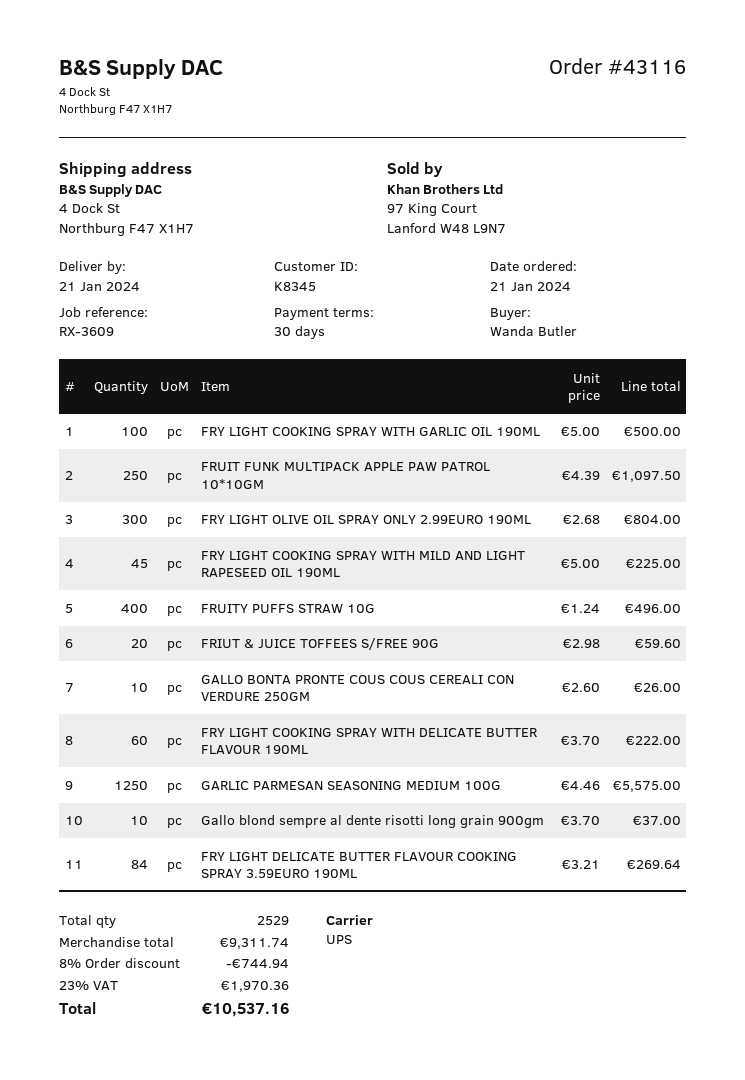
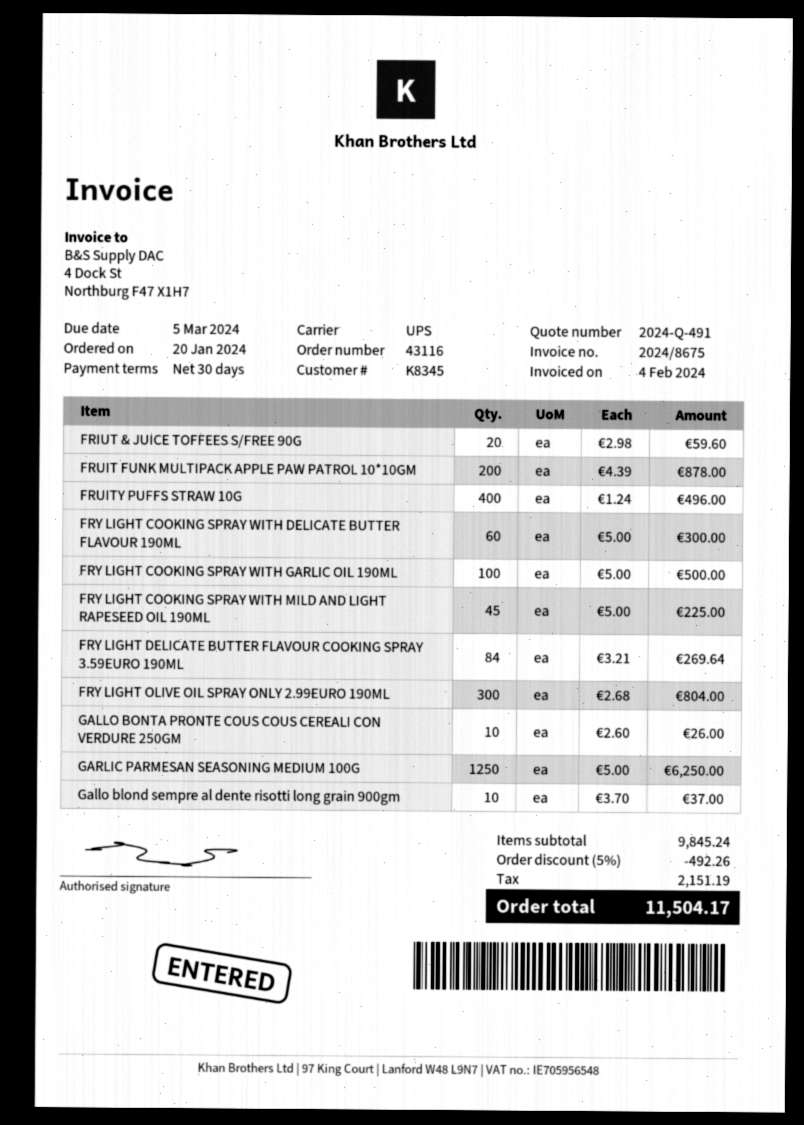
order date: 2024-01-21 -> 2024-01-20
FRUIT FUNK MULTIPACK APPLE PAW PATROL 10*10GM: 250 x 4.39 = 1097.50 -> 200 x 4.39 = 878.00
FRY LIGHT COOKING SPRAY WITH DELICATE BUTTER FLAVOUR 190ML: 60 x 3.70 = 222.00 -> 60 x 5.00 = 300.00
GARLIC PARMESAN SEASONING MEDIUM 100G: 1250 x 4.46 = 5575.00 -> 1250 x 5.00 = 6250.00
subtotal: 9311.74 -> 9845.24
discount: 8% = 744.94 -> 5% = 492.26
tax: 1970.36 -> 2151.19
total: 10537.16 -> 11504.17

